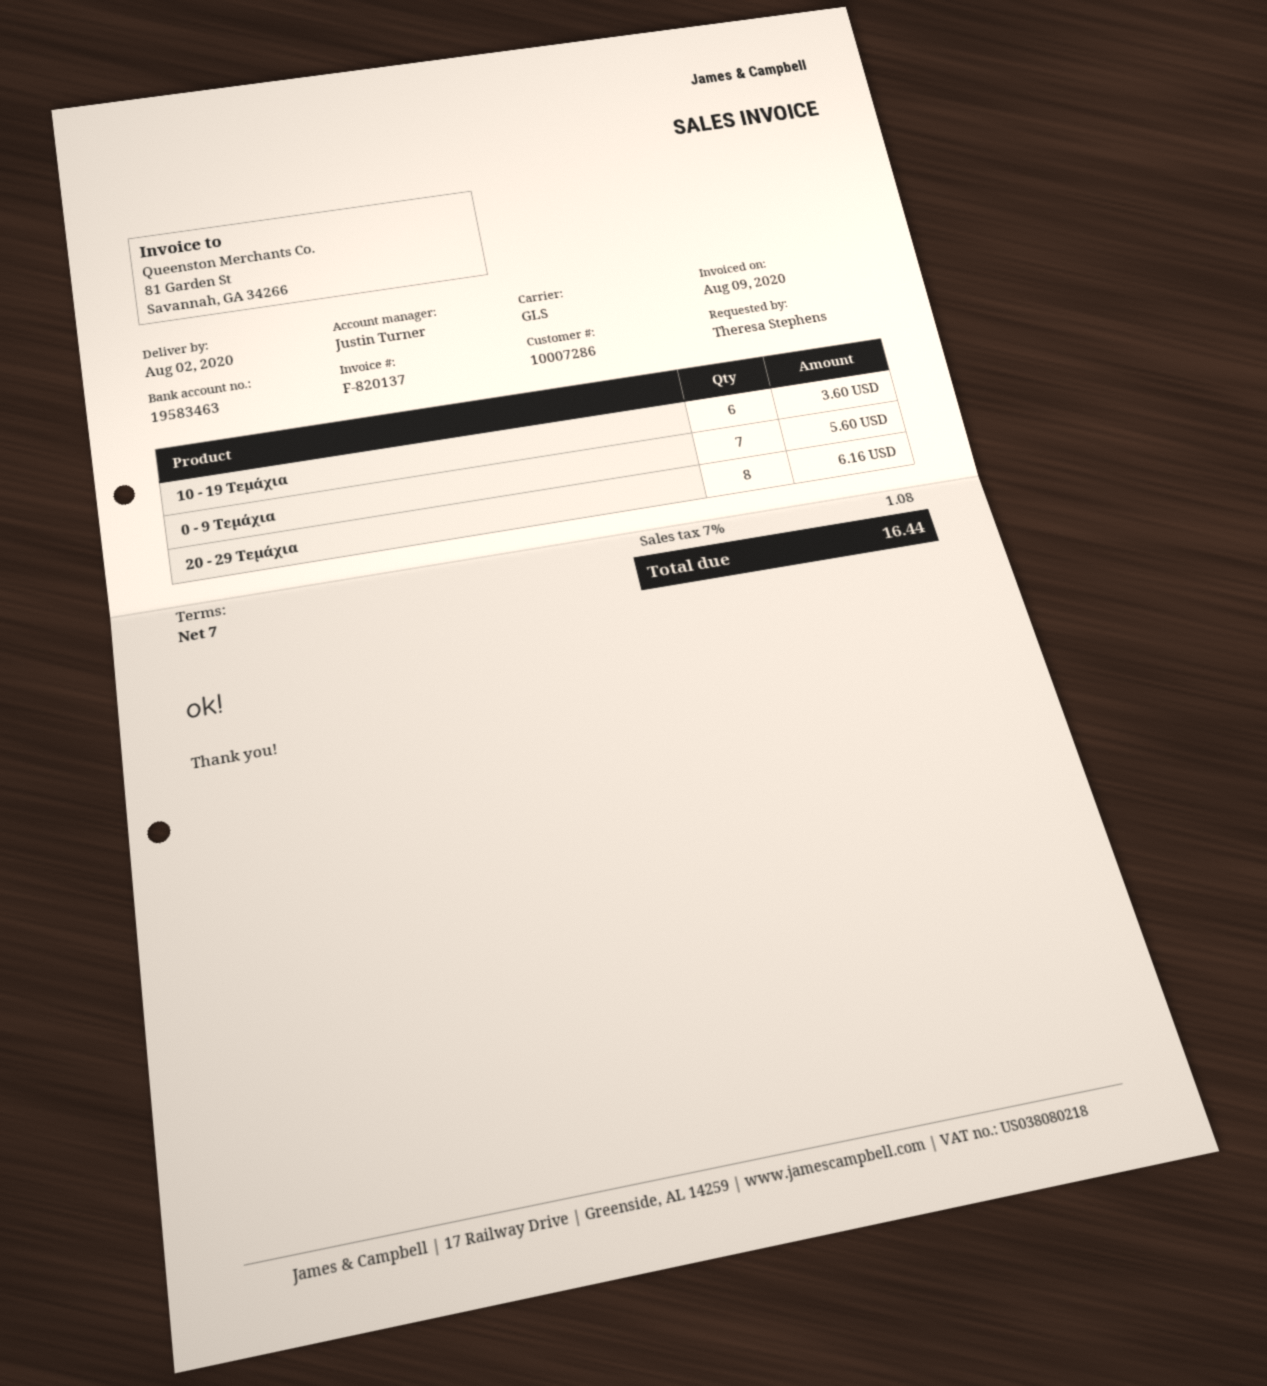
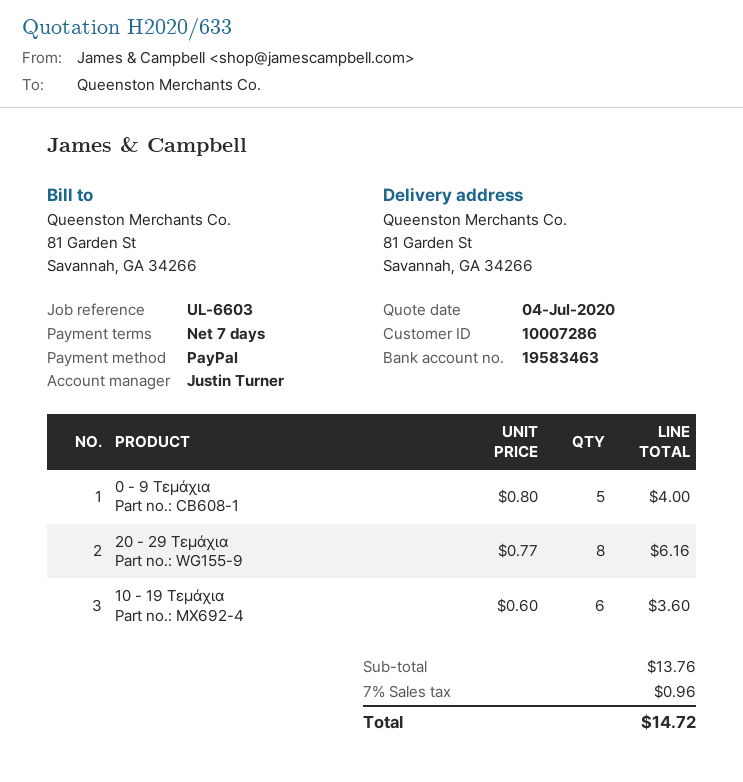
0 - 9 Τεμάχια: 7 for 5.60 -> 5 for 4.00
tax: 7% = 1.08 -> 7% = 0.96
total: 16.44 -> 14.72

